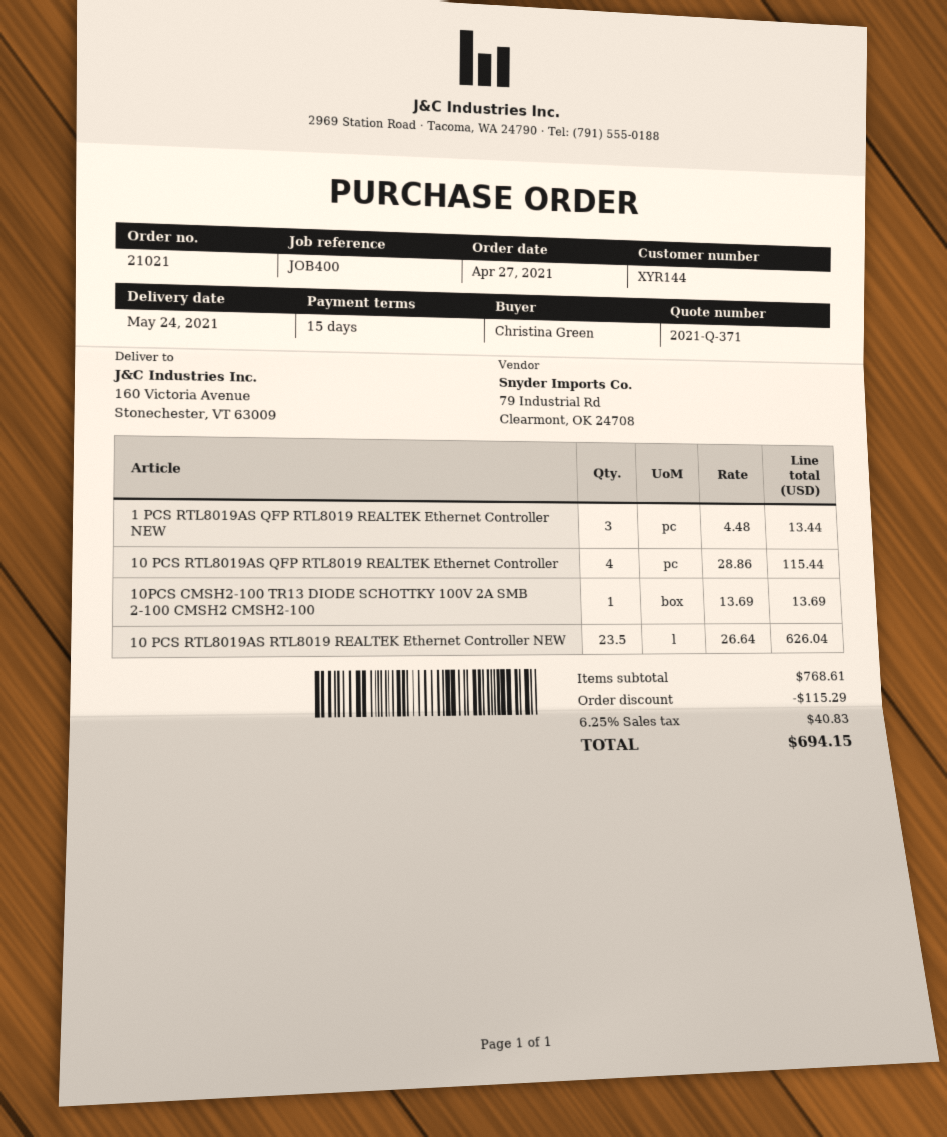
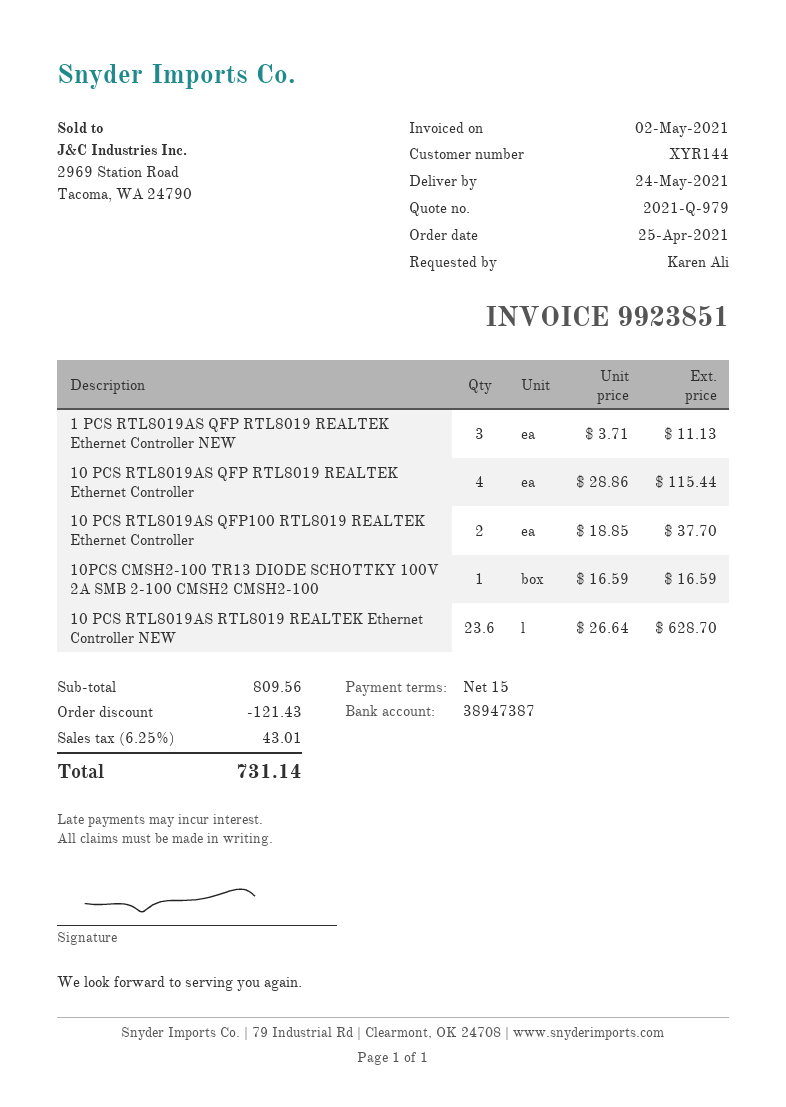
quote number: 2021-Q-371 -> 2021-Q-979
order date: 2021-04-27 -> 2021-04-25
ordered by: Christina Green -> Karen Ali
1 PCS RTL8019AS QFP RTL8019 REALTEK Ethernet Controller NEW: 3 x 4.48 = 13.44 -> 3 x 3.71 = 11.13
10PCS CMSH2-100 TR13 DIODE SCHOTTKY 100V 2A SMB 2-100 CMSH2 CMSH2-100: 1 x 13.69 = 13.69 -> 1 x 16.59 = 16.59
10 PCS RTL8019AS RTL8019 REALTEK Ethernet Controller NEW: 23.5 x 26.64 = 626.04 -> 23.6 x 26.64 = 628.70
10 PCS RTL8019AS QFP100 RTL8019 REALTEK Ethernet Controller: none -> 2 x 18.85 = 37.70
subtotal: 768.61 -> 809.56
discount: 115.29 -> 121.43
tax: 6.25% = 40.83 -> 6.25% = 43.01
total: 694.15 -> 731.14

